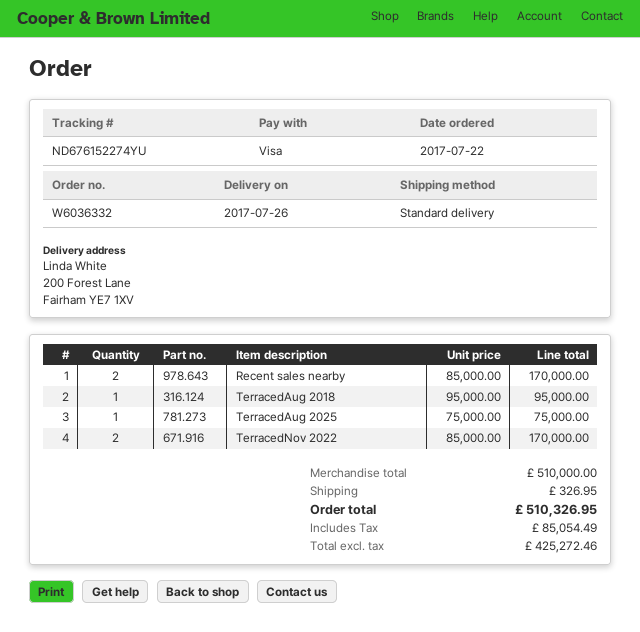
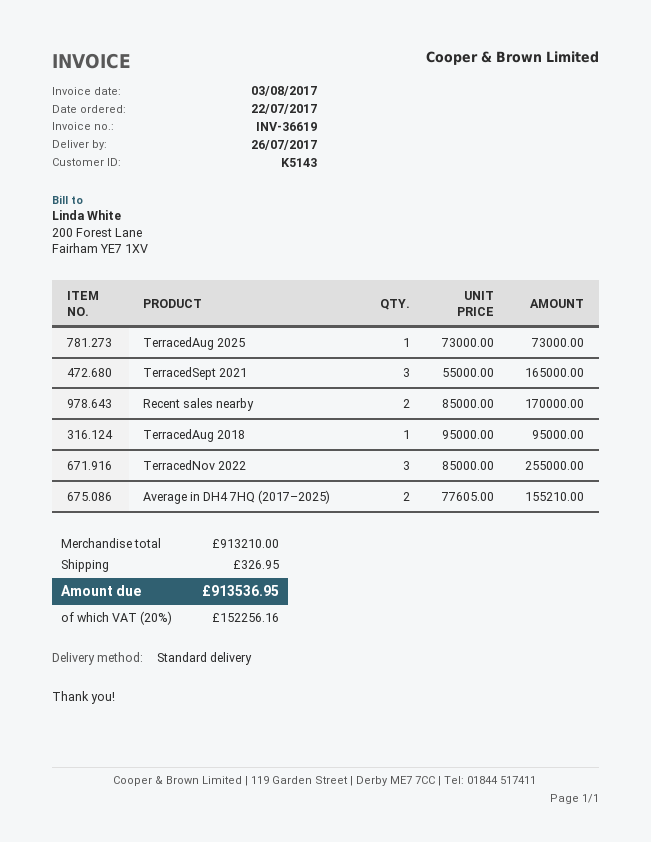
TerracedAug 2025: 1 x 75000.00 = 75000.00 -> 1 x 73000.00 = 73000.00
TerracedNov 2022: 2 x 85000.00 = 170000.00 -> 3 x 85000.00 = 255000.00
TerracedSept 2021: none -> 3 x 55000.00 = 165000.00
Average in DH4 7HQ (2017–2025): none -> 2 x 77605.00 = 155210.00
subtotal: 510000.00 -> 913210.00
tax: 85054.49 -> 152256.16
total: 510326.95 -> 913536.95

